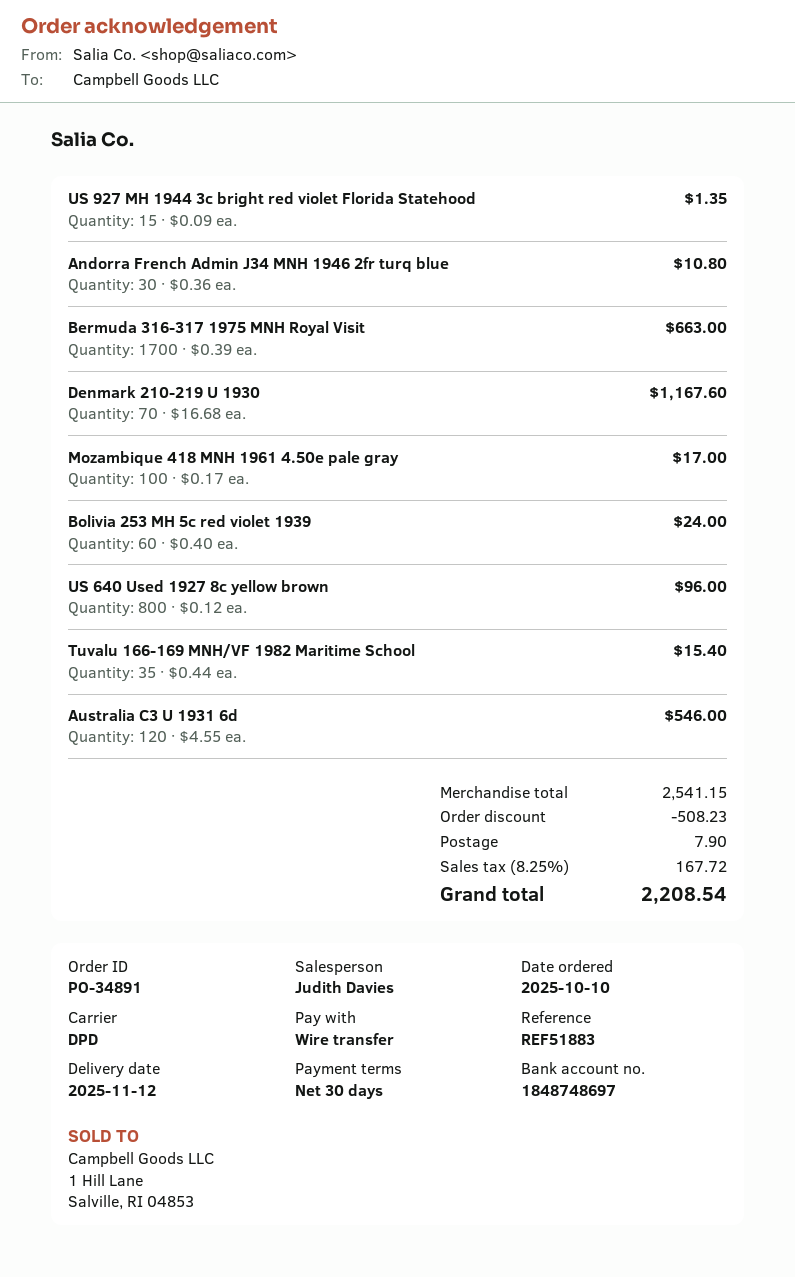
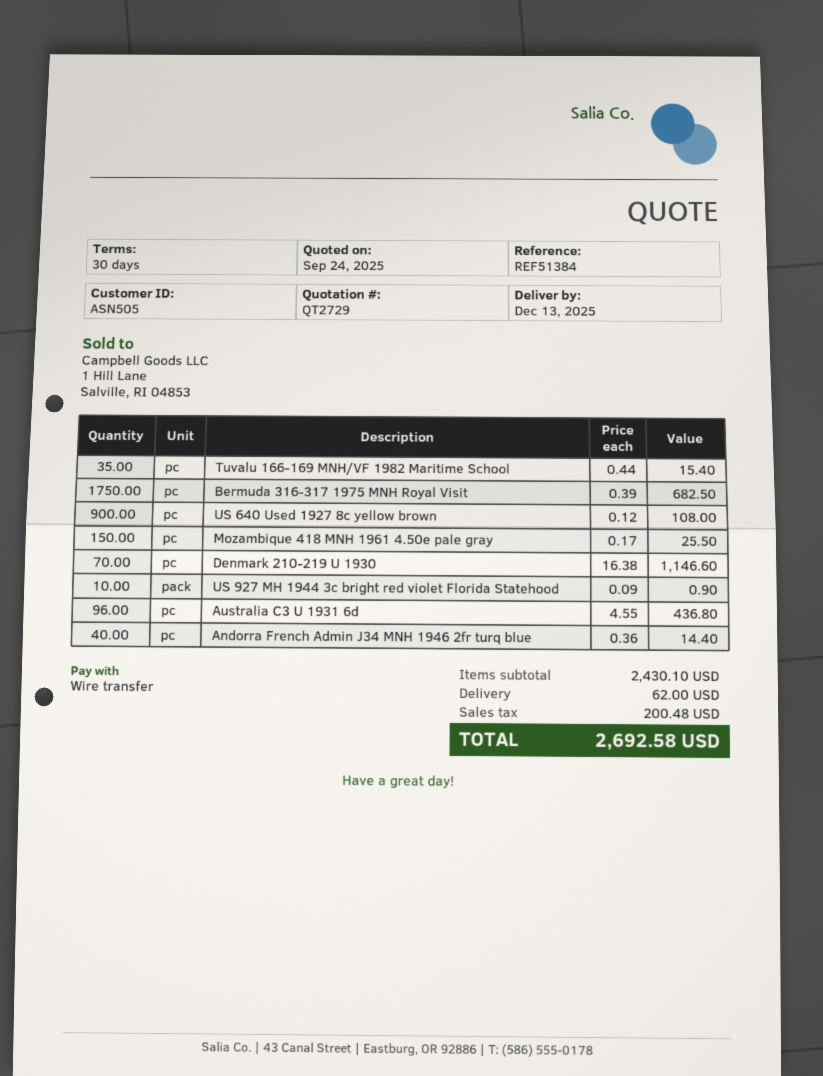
delivery date: 2025-11-12 -> 2025-12-13
reference: REF51883 -> REF51384
US 927 MH 1944 3c bright red violet Florida Statehood: 15 x 0.09 = 1.35 -> 10 x 0.09 = 0.90
Andorra French Admin J34 MNH 1946 2fr turq blue: 30 x 0.36 = 10.80 -> 40 x 0.36 = 14.40
Bermuda 316-317 1975 MNH Royal Visit: 1700 x 0.39 = 663.00 -> 1750 x 0.39 = 682.50
Denmark 210-219 U 1930: 70 x 16.68 = 1167.60 -> 70 x 16.38 = 1146.60
Mozambique 418 MNH 1961 4.50e pale gray: 100 x 0.17 = 17.00 -> 150 x 0.17 = 25.50
Bolivia 253 MH 5c red violet 1939: 60 x 0.40 = 24.00 -> none
US 640 Used 1927 8c yellow brown: 800 x 0.12 = 96.00 -> 900 x 0.12 = 108.00
Australia C3 U 1931 6d: 120 x 4.55 = 546.00 -> 96 x 4.55 = 436.80
subtotal: 2541.15 -> 2430.10
discount: 508.23 -> none
shipping: 7.90 -> 62.00
tax: 167.72 -> 200.48
total: 2208.54 -> 2692.58

